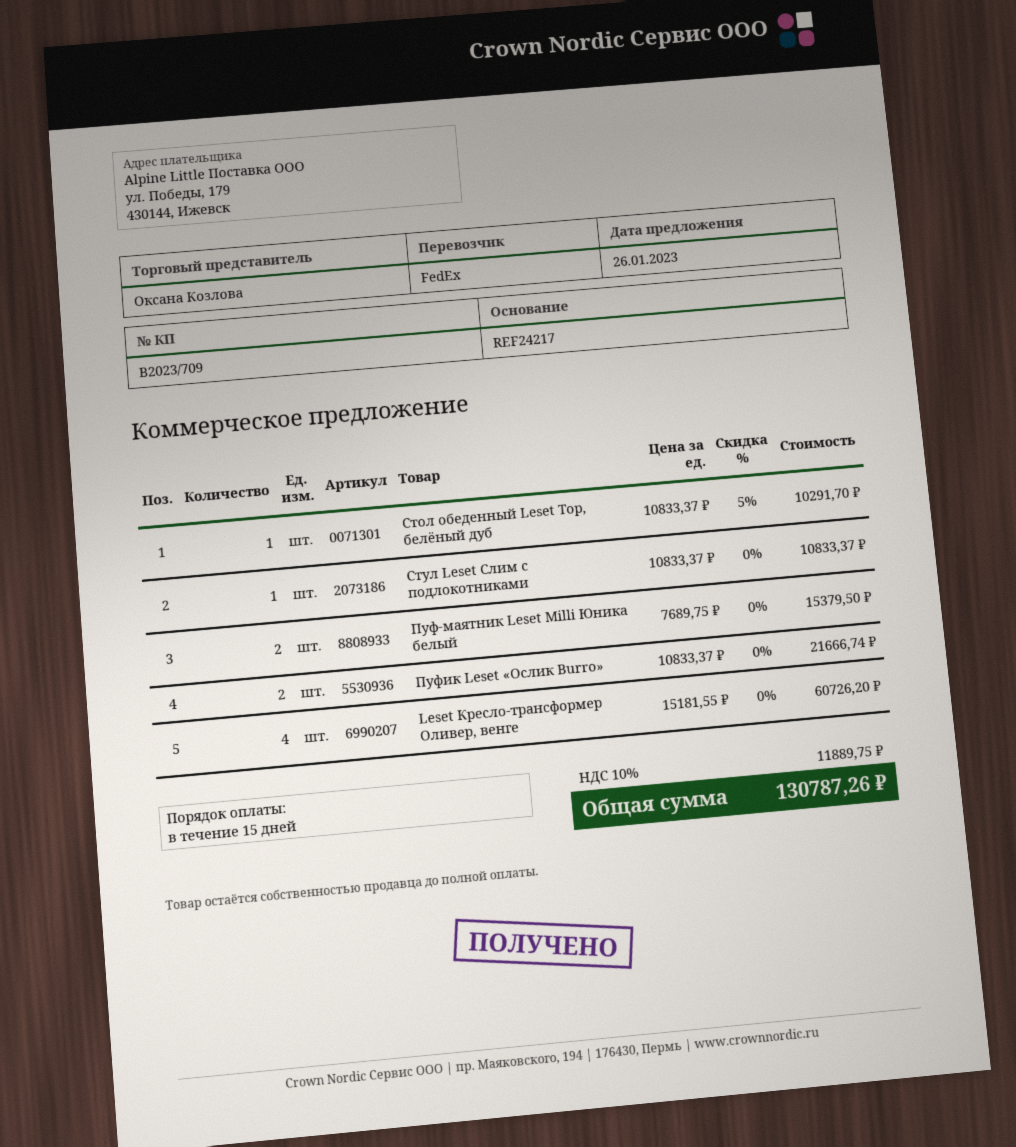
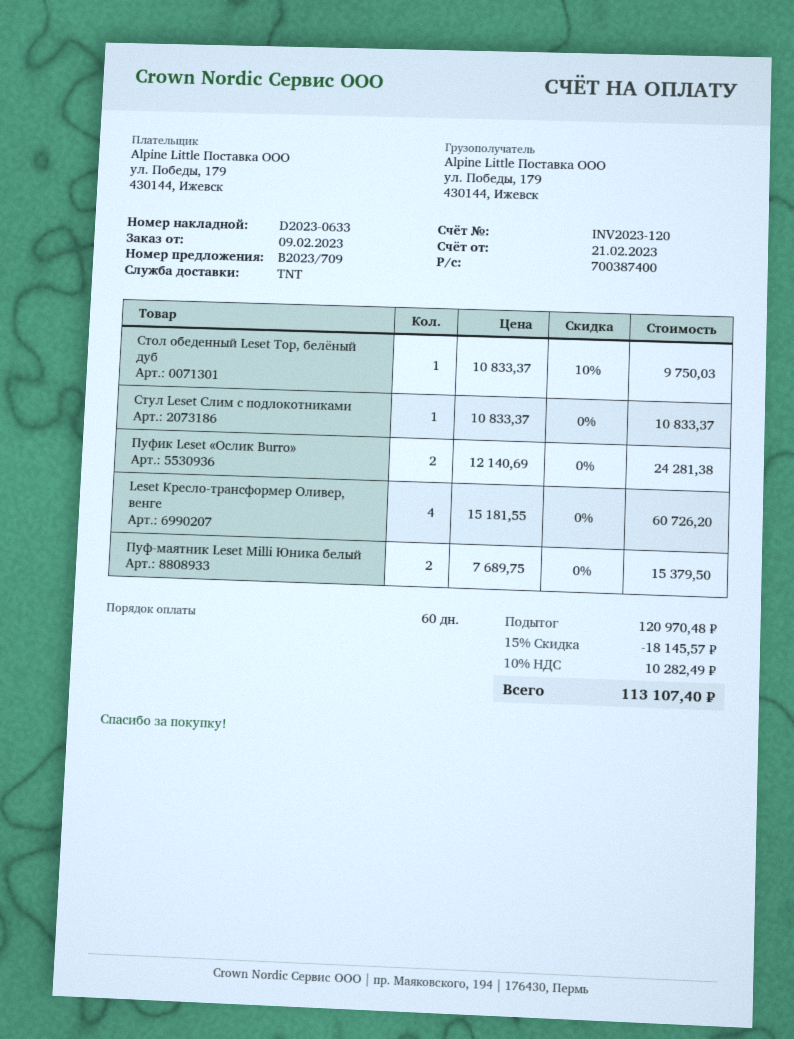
payment terms: 15 days -> 60 days
shipping method: FedEx -> TNT
Стол обеденный Leset Тор, белёный дуб: 1 x 10833.37 - 5% = 10291.70 -> 1 x 10833.37 - 10% = 9750.03
Пуфик Leset «Ослик Burro»: 2 x 10833.37 = 21666.74 -> 2 x 12140.69 = 24281.38
discount: none -> 15% = 18145.57
tax: 10% = 11889.75 -> 10% = 10282.49
total: 130787.26 -> 113107.40

